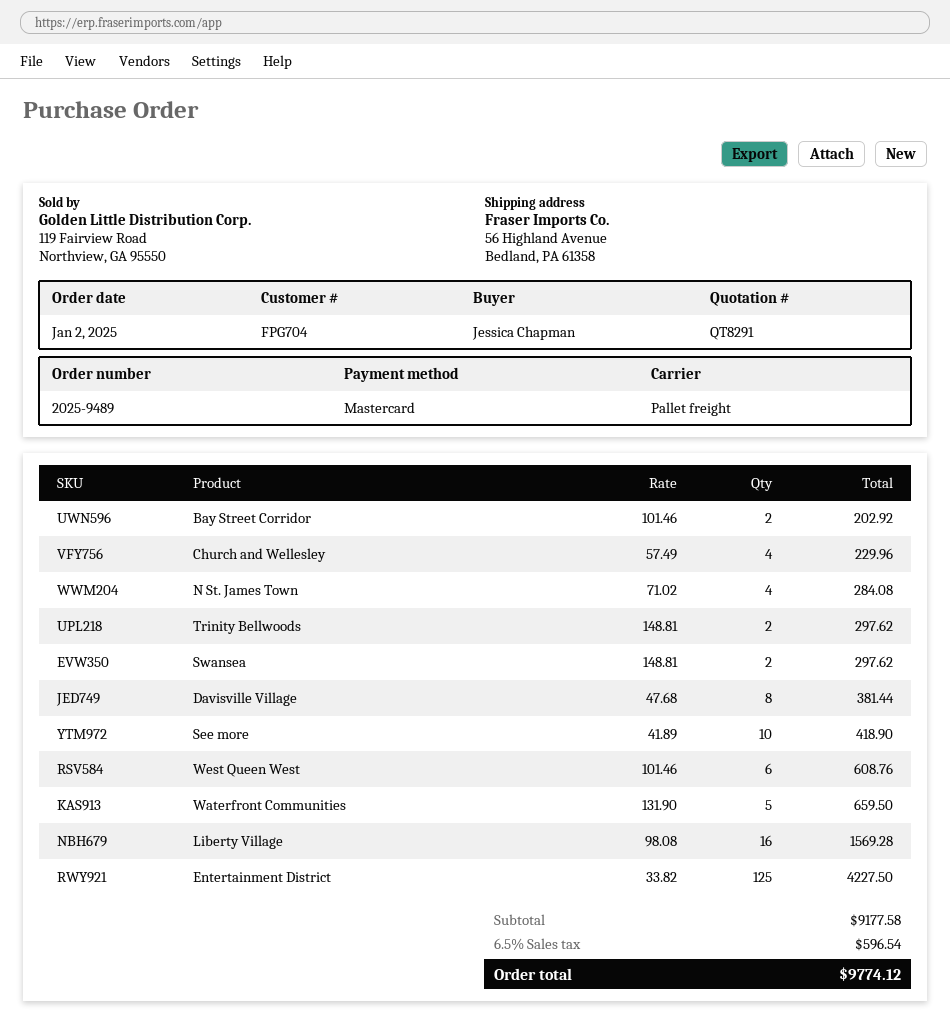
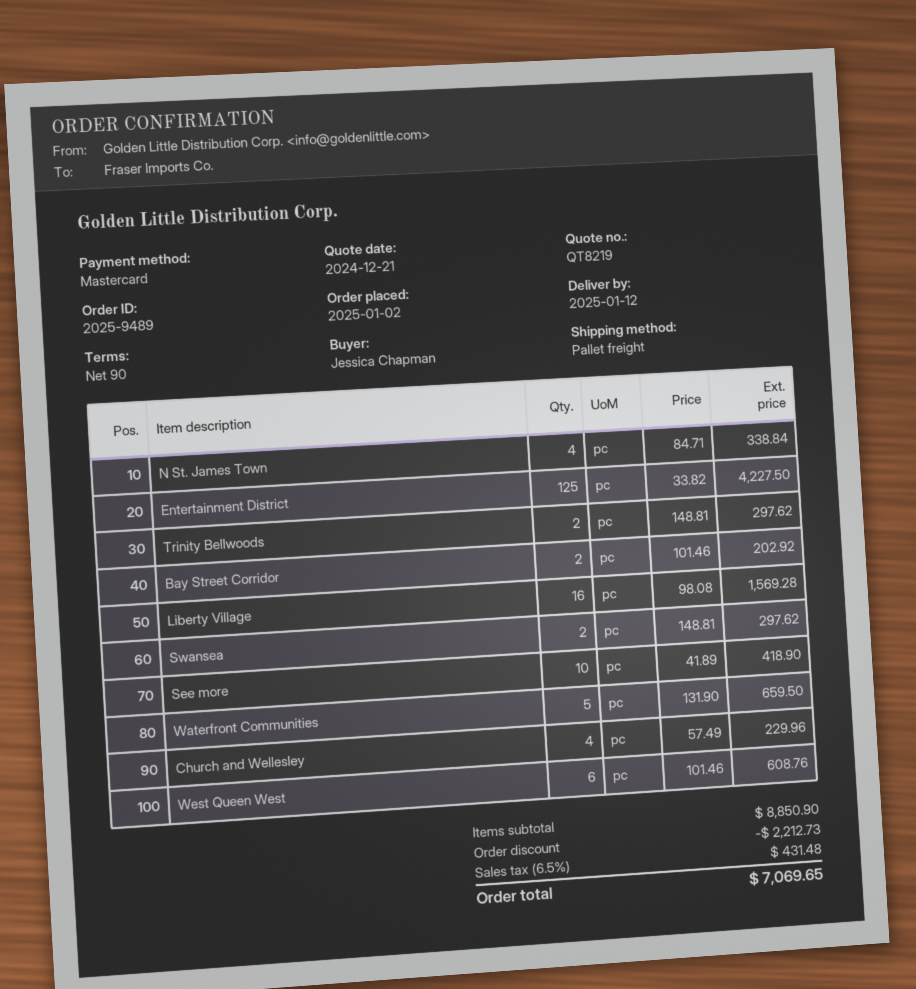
quote number: QT8291 -> QT8219
N St. James Town: 4 x 71.02 = 284.08 -> 4 x 84.71 = 338.84
Davisville Village: 8 x 47.68 = 381.44 -> none
subtotal: 9177.58 -> 8850.90
discount: none -> 2212.73
tax: 6.5% = 596.54 -> 6.5% = 431.48
total: 9774.12 -> 7069.65

